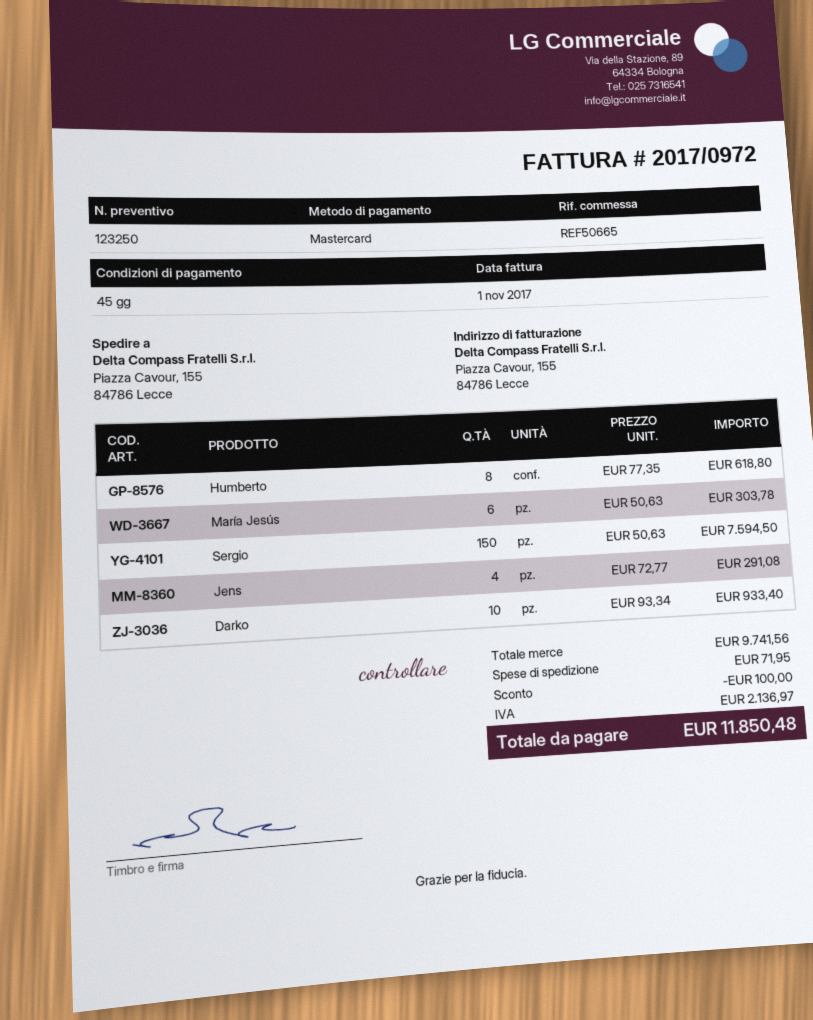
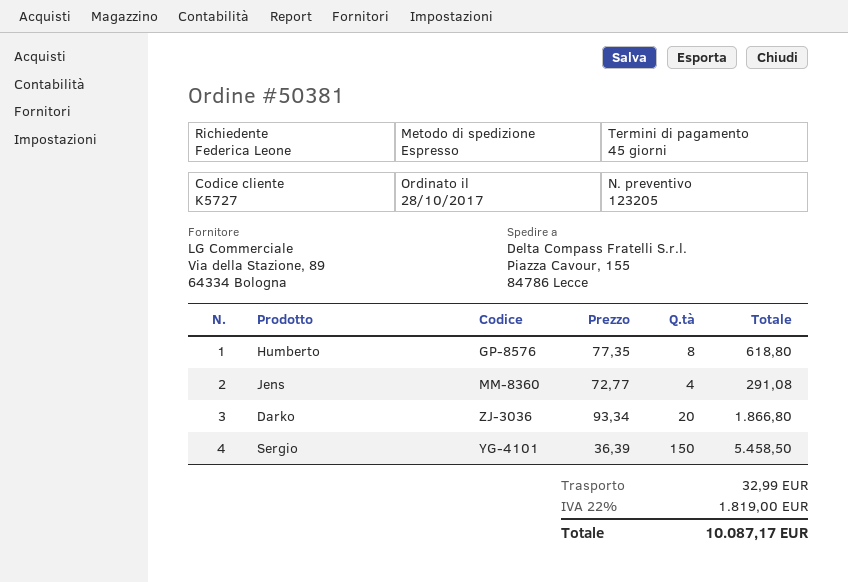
quote number: 123250 -> 123205
María Jesús: 6 x 50.63 = 303.78 -> none
Sergio: 150 x 50.63 = 7594.50 -> 150 x 36.39 = 5458.50
Darko: 10 x 93.34 = 933.40 -> 20 x 93.34 = 1866.80
discount: 100.00 -> none
shipping: 71.95 -> 32.99
tax: 2136.97 -> 1819.00
total: 11850.48 -> 10087.17

